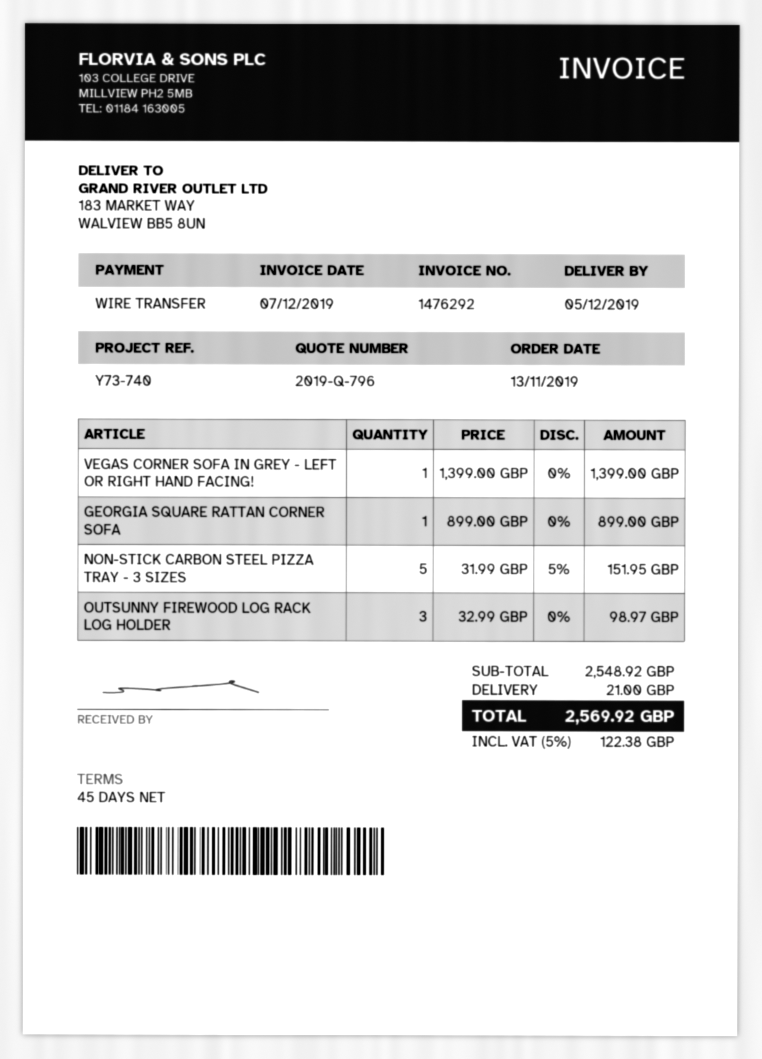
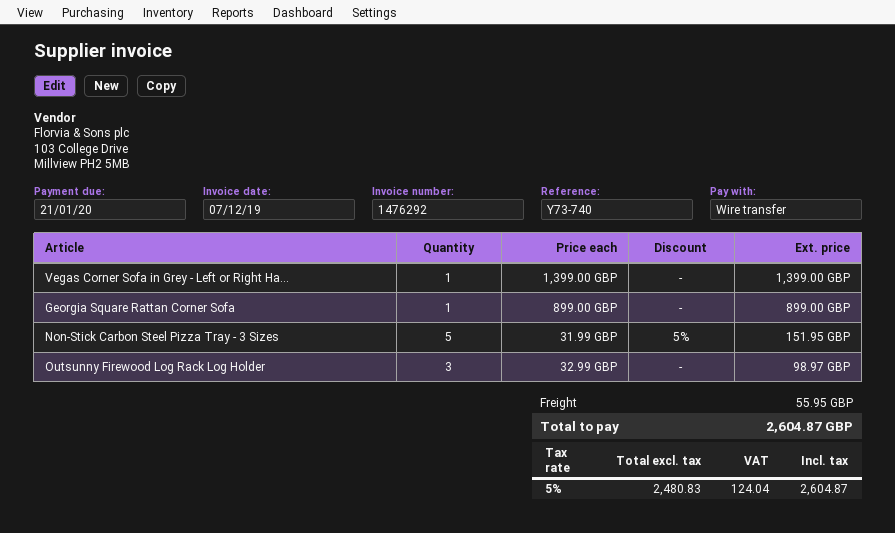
shipping: 21.00 -> 55.95
tax: 5% = 122.38 -> 5% = 124.04
total: 2569.92 -> 2604.87

